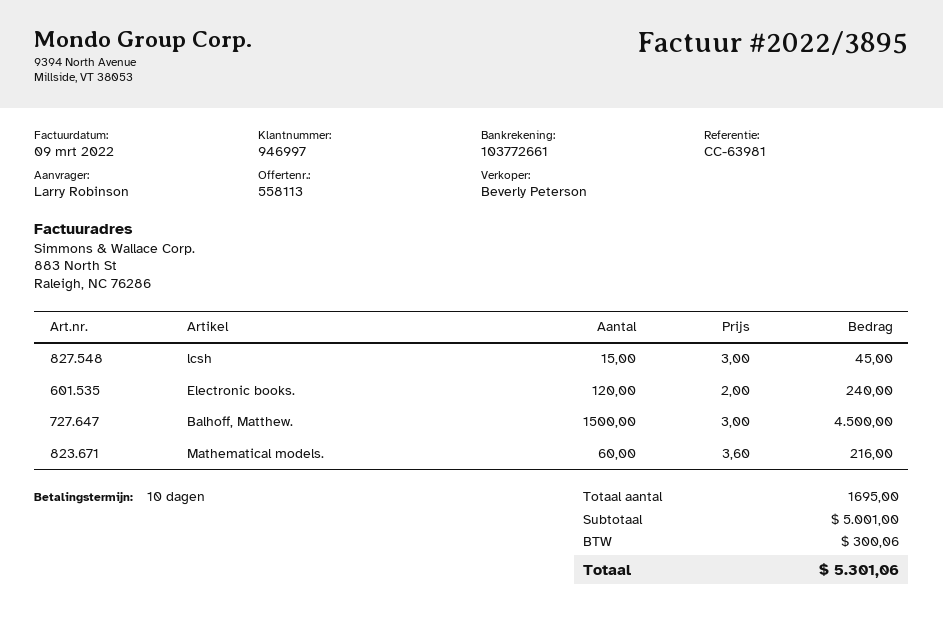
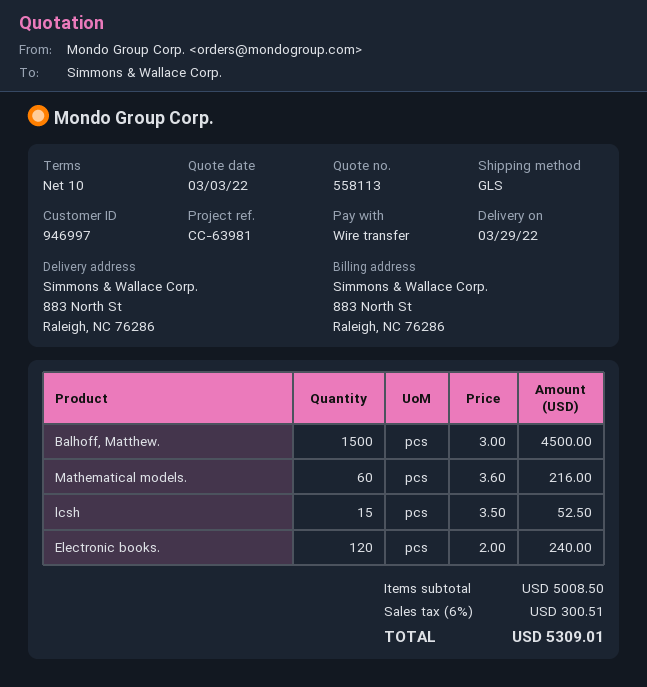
lcsh: 15 x 3.00 = 45.00 -> 15 x 3.50 = 52.50
subtotal: 5001.00 -> 5008.50
tax: 300.06 -> 300.51
total: 5301.06 -> 5309.01

